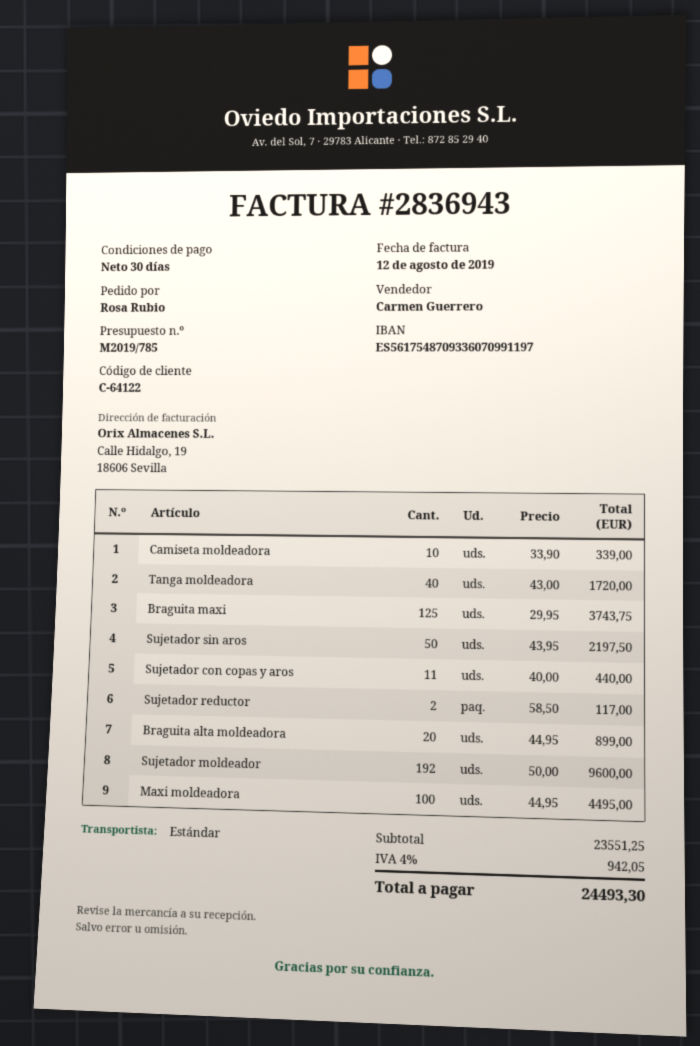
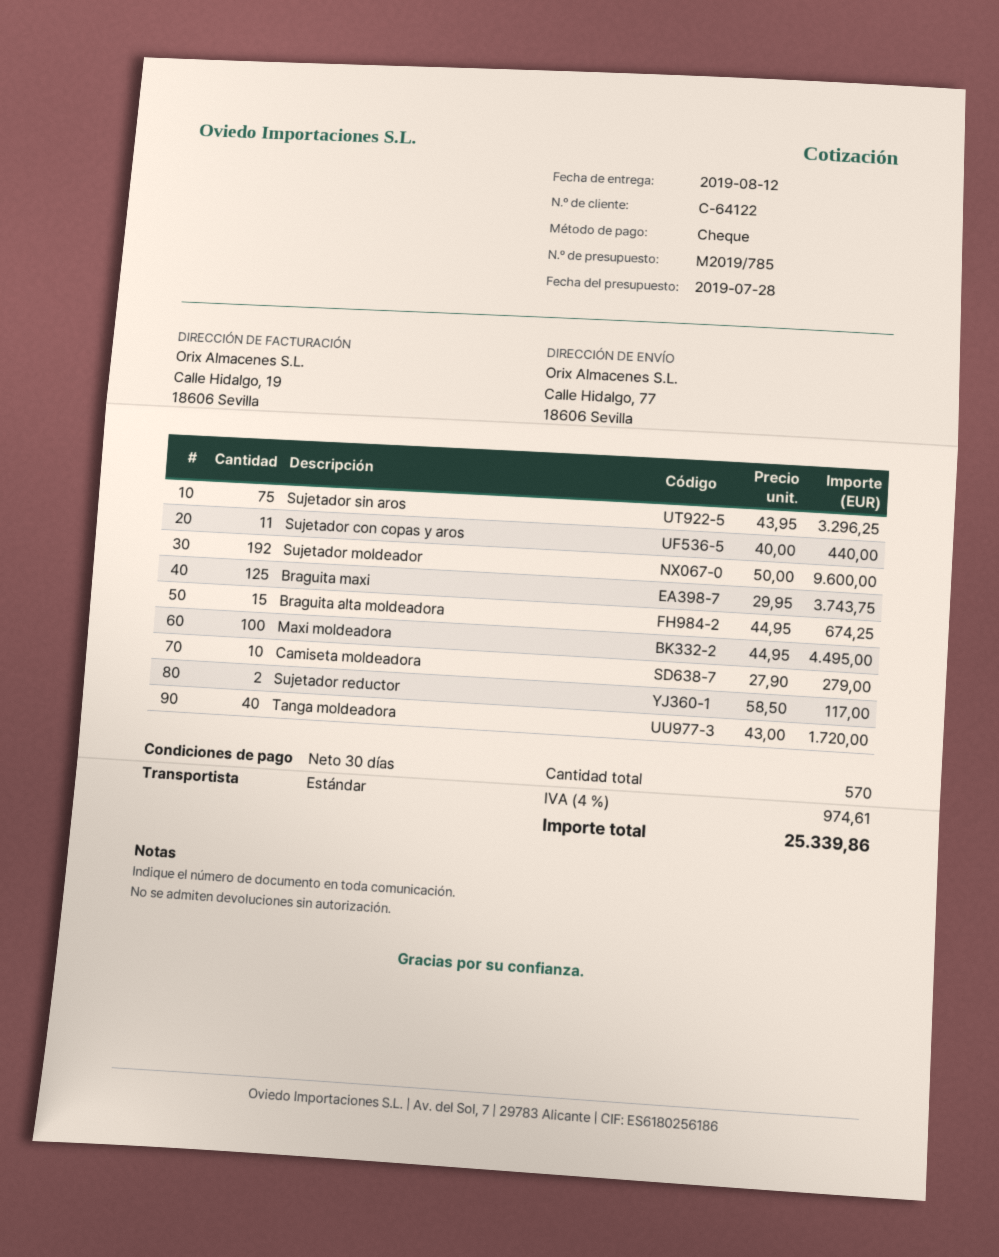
Camiseta moldeadora: 10 x 33.90 = 339.00 -> 10 x 27.90 = 279.00
Sujetador sin aros: 50 x 43.95 = 2197.50 -> 75 x 43.95 = 3296.25
Braguita alta moldeadora: 20 x 44.95 = 899.00 -> 15 x 44.95 = 674.25
tax: 4% = 942.05 -> 4% = 974.61
total: 24493.30 -> 25339.86

